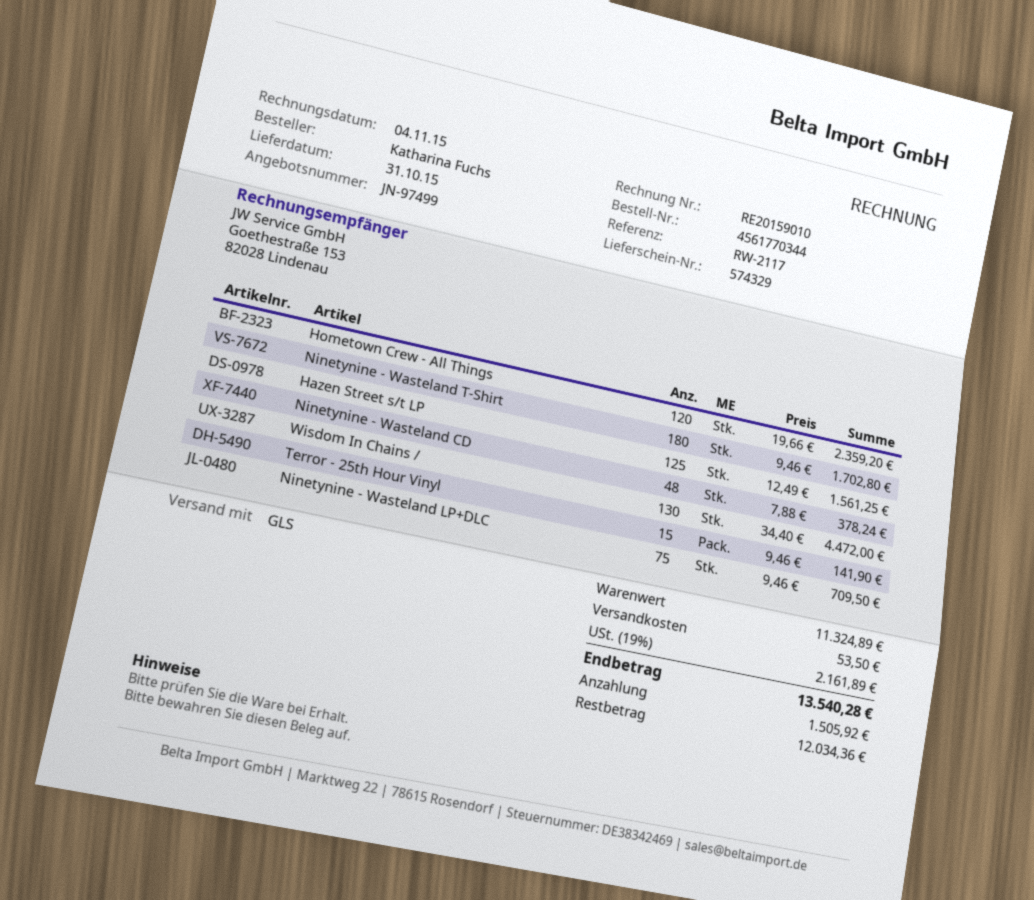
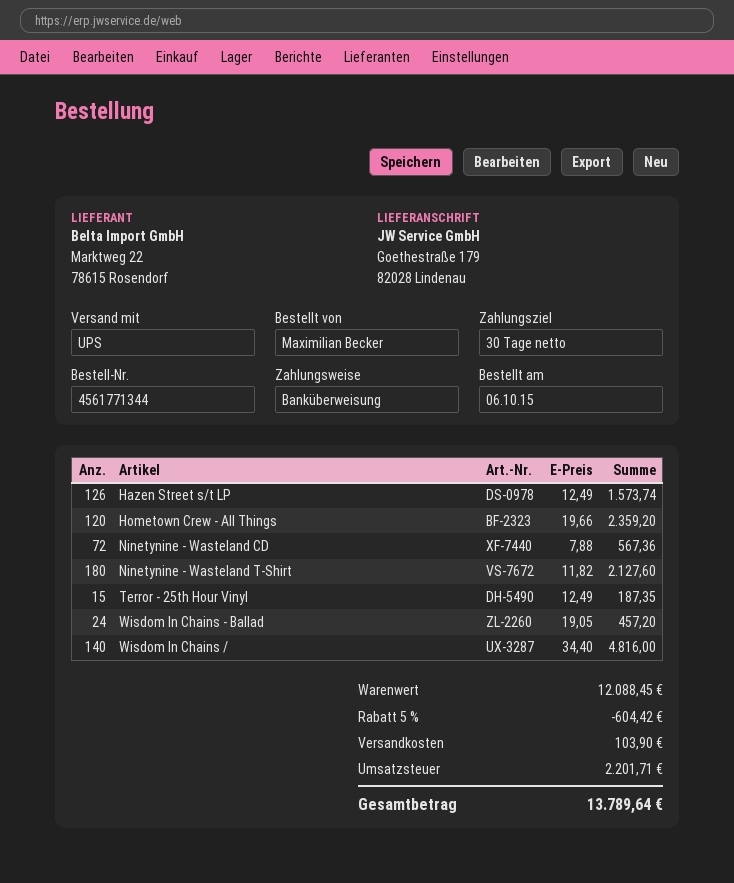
order number: 4561770344 -> 4561771344
ordered by: Katharina Fuchs -> Maximilian Becker
shipping method: GLS -> UPS
Ninetynine - Wasteland T-Shirt: 180 x 9.46 = 1702.80 -> 180 x 11.82 = 2127.60
Hazen Street s/t LP: 125 x 12.49 = 1561.25 -> 126 x 12.49 = 1573.74
Ninetynine - Wasteland CD: 48 x 7.88 = 378.24 -> 72 x 7.88 = 567.36
Wisdom In Chains /: 130 x 34.40 = 4472.00 -> 140 x 34.40 = 4816.00
Terror - 25th Hour Vinyl: 15 x 9.46 = 141.90 -> 15 x 12.49 = 187.35
Ninetynine - Wasteland LP+DLC: 75 x 9.46 = 709.50 -> none
Wisdom In Chains - Ballad: none -> 24 x 19.05 = 457.20
subtotal: 11324.89 -> 12088.45
discount: none -> 5% = 604.42
shipping: 53.50 -> 103.90
tax: 2161.89 -> 2201.71
total: 13540.28 -> 13789.64

